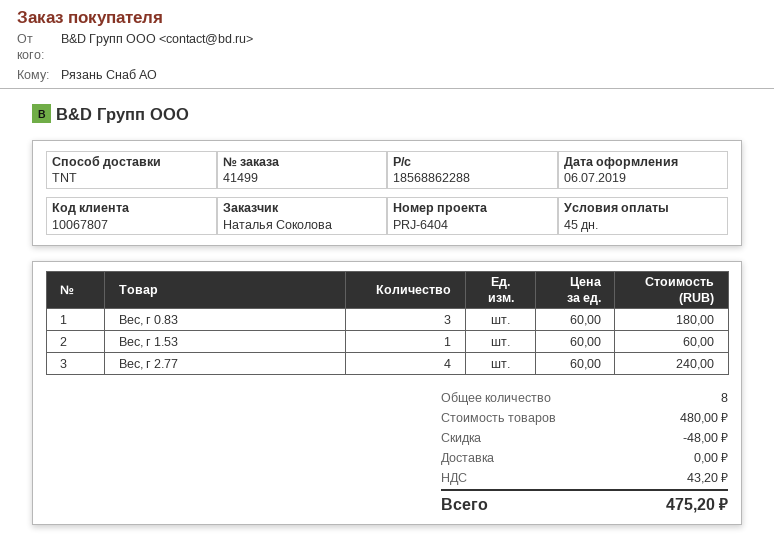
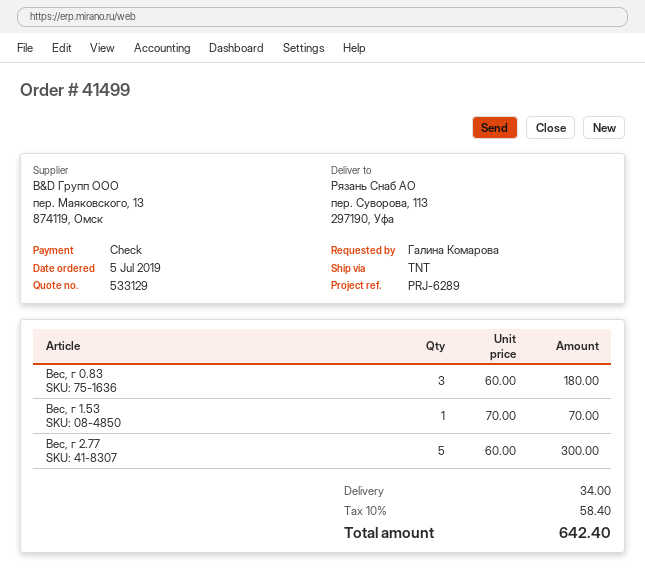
order date: 2019-07-06 -> 2019-07-05
reference: PRJ-6404 -> PRJ-6289
ordered by: Наталья Соколова -> Галина Комарова
Вес, г 1.53: 1 x 60.00 = 60.00 -> 1 x 70.00 = 70.00
Вес, г 2.77: 4 x 60.00 = 240.00 -> 5 x 60.00 = 300.00
discount: 48.00 -> none
shipping: 0.00 -> 34.00
tax: 43.20 -> 58.40
total: 475.20 -> 642.40

